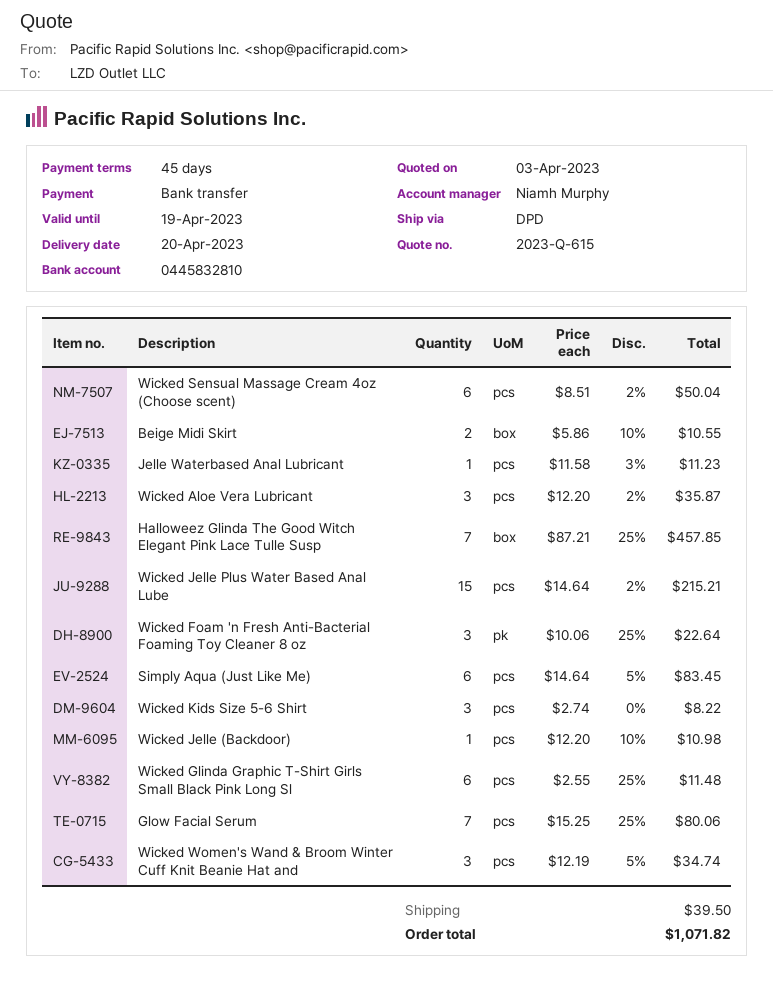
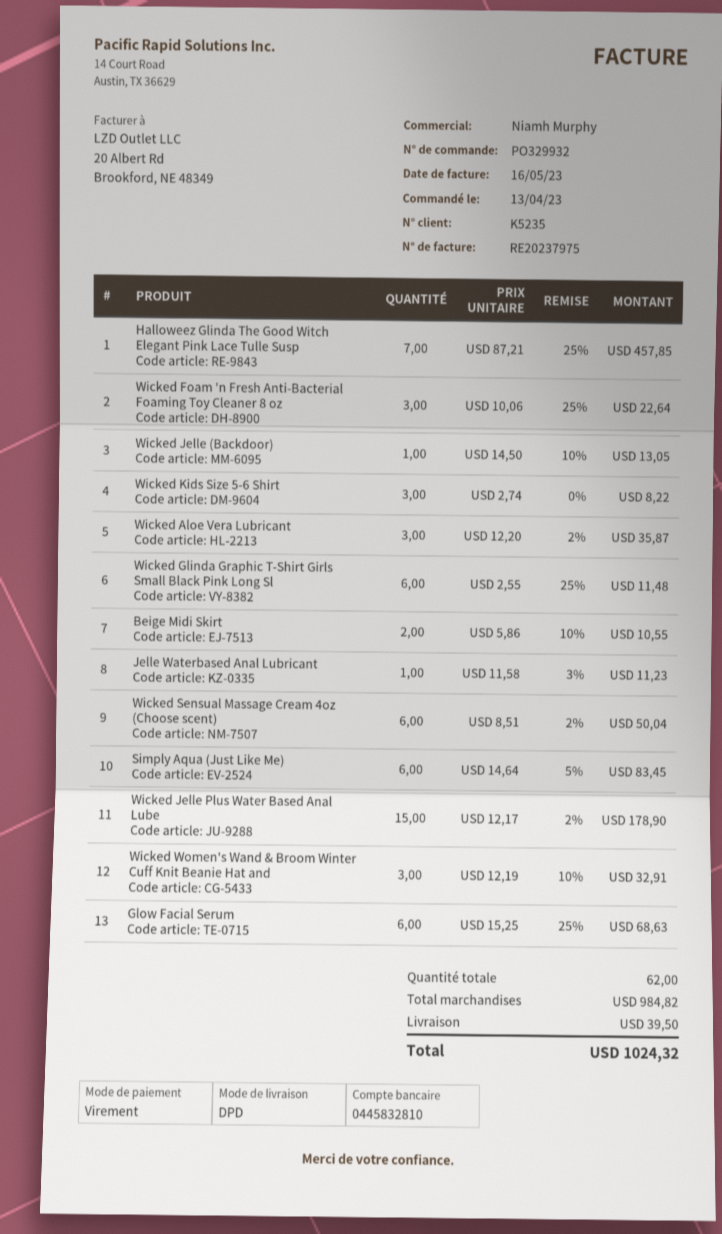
Wicked Jelle Plus Water Based Anal Lube: 15 x 14.64 - 2% = 215.21 -> 15 x 12.17 - 2% = 178.90
Wicked Jelle (Backdoor): 1 x 12.20 - 10% = 10.98 -> 1 x 14.50 - 10% = 13.05
Glow Facial Serum: 7 x 15.25 - 25% = 80.06 -> 6 x 15.25 - 25% = 68.63
Wicked Women's Wand & Broom Winter Cuff Knit Beanie Hat and: 3 x 12.19 - 5% = 34.74 -> 3 x 12.19 - 10% = 32.91
total: 1071.82 -> 1024.32

